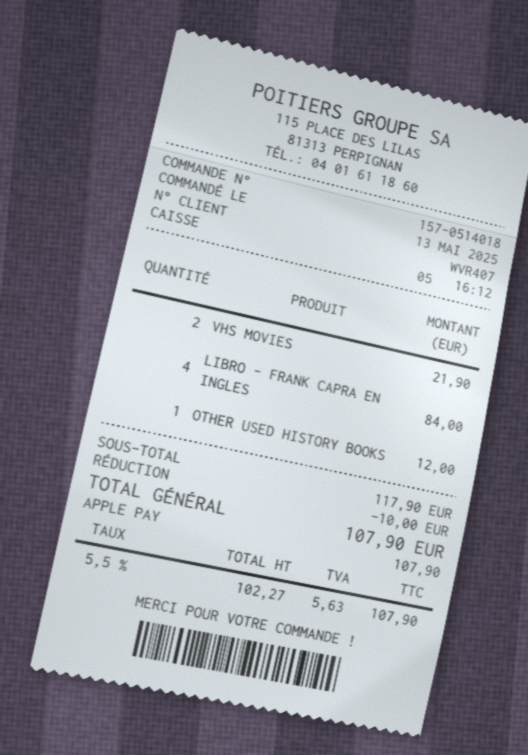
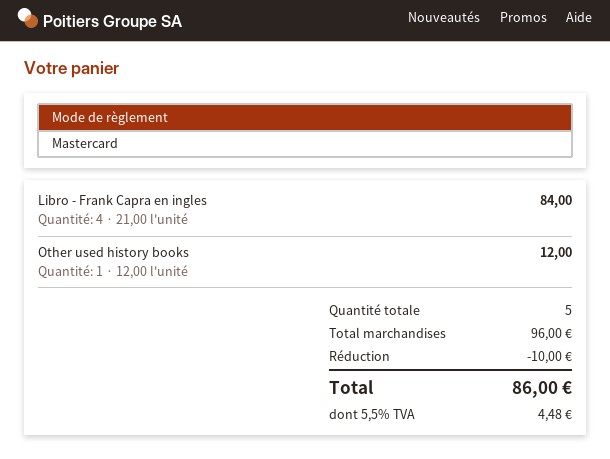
payment method: Apple Pay -> Mastercard
VHS MOVIES: 2 for 21.90 -> none
subtotal: 117.90 -> 96.00
tax: 5.5% = 5.63 -> 5.5% = 4.48
total: 107.90 -> 86.00

